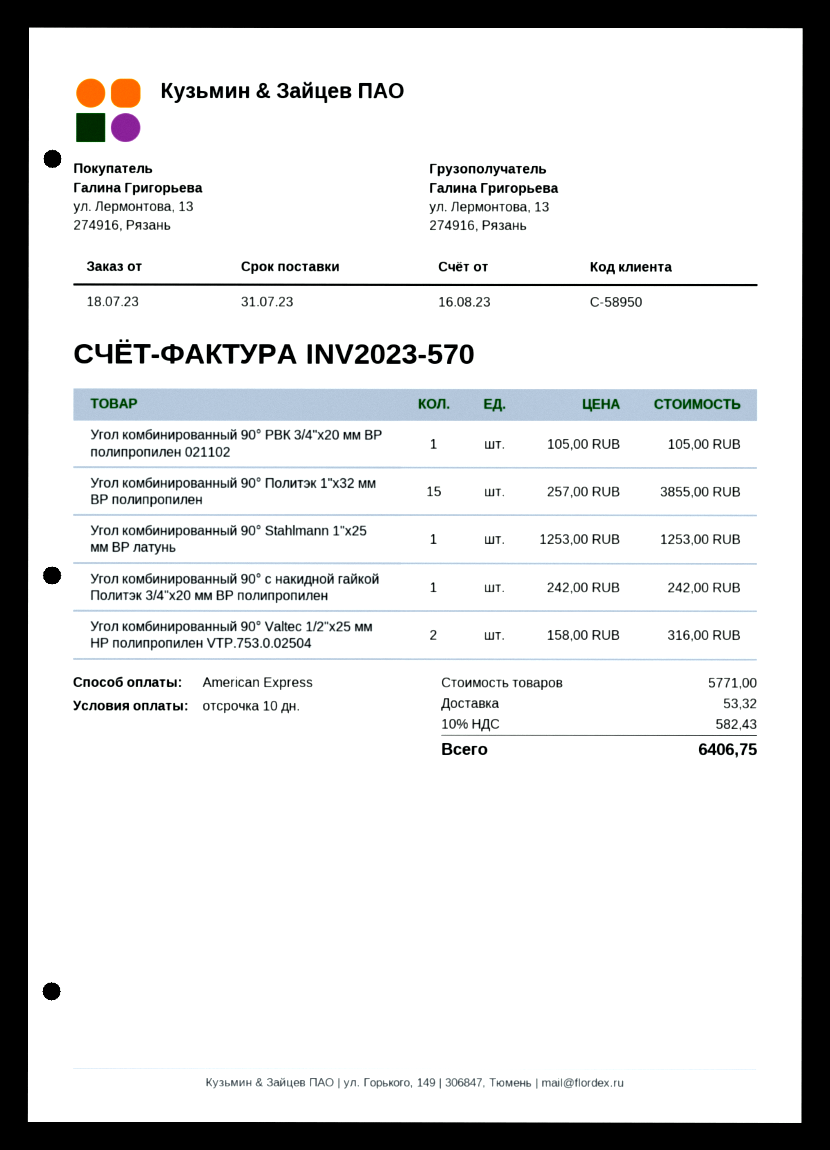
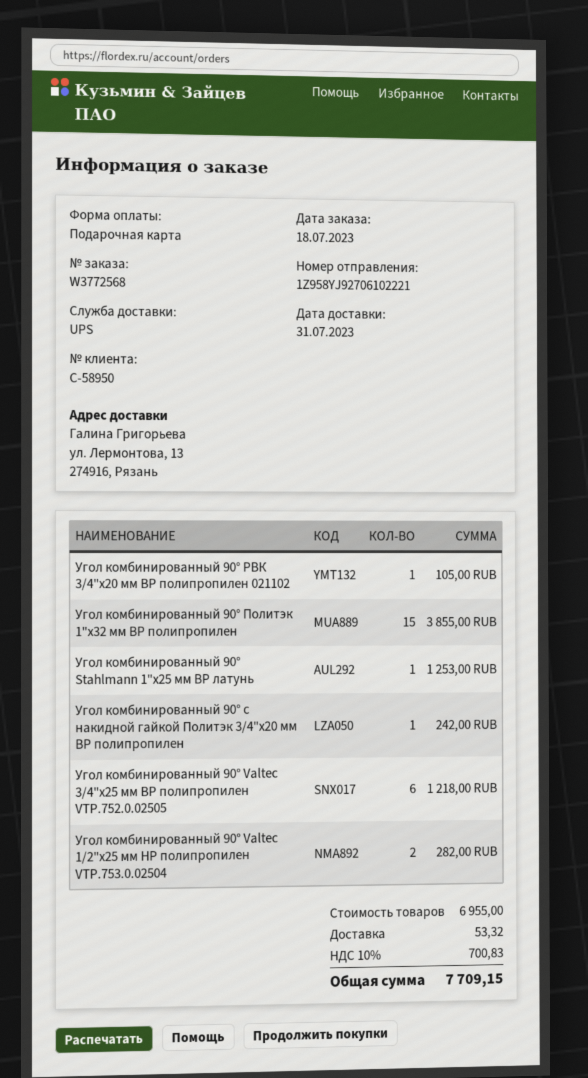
payment method: American Express -> gift card
Угол комбинированный 90° Valtec 1/2"x25 мм НР полипропилен VTP.753.0.02504: 2 for 316.00 -> 2 for 282.00
Угол комбинированный 90° Valtec 3/4"x25 мм ВР полипропилен VTP.752.0.02505: none -> 6 for 1218.00
subtotal: 5771.00 -> 6955.00
tax: 10% = 582.43 -> 10% = 700.83
total: 6406.75 -> 7709.15

